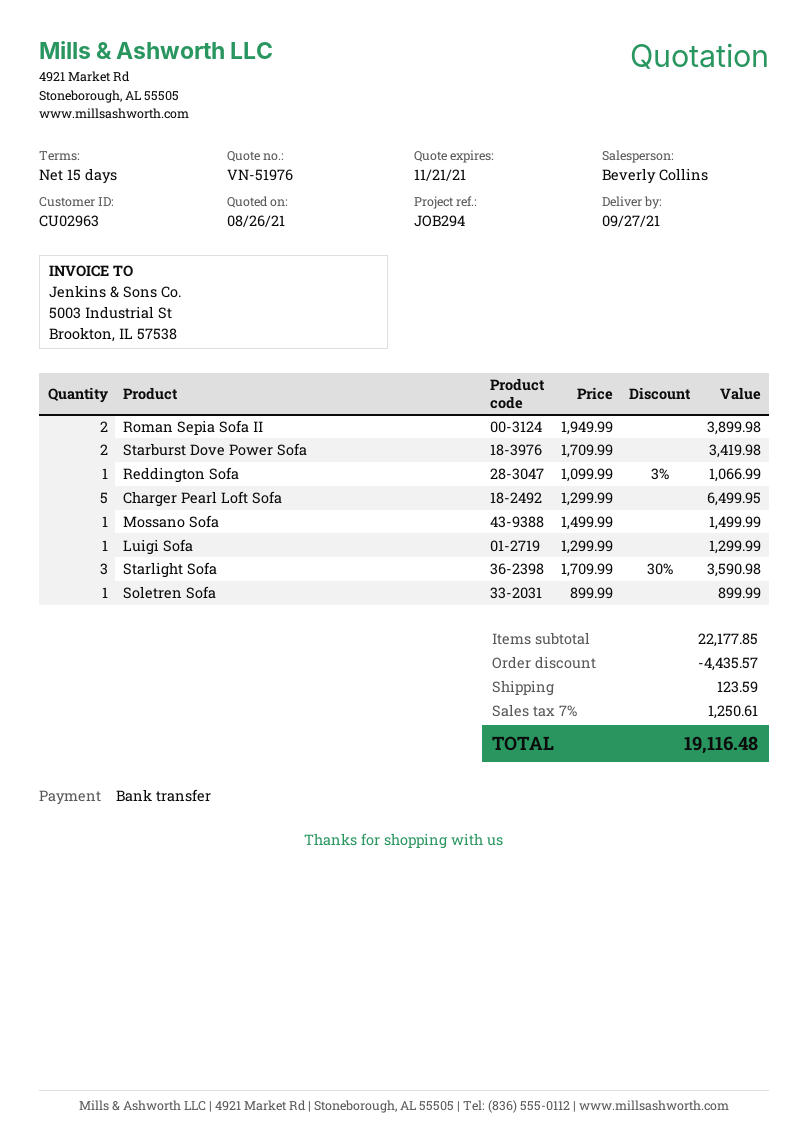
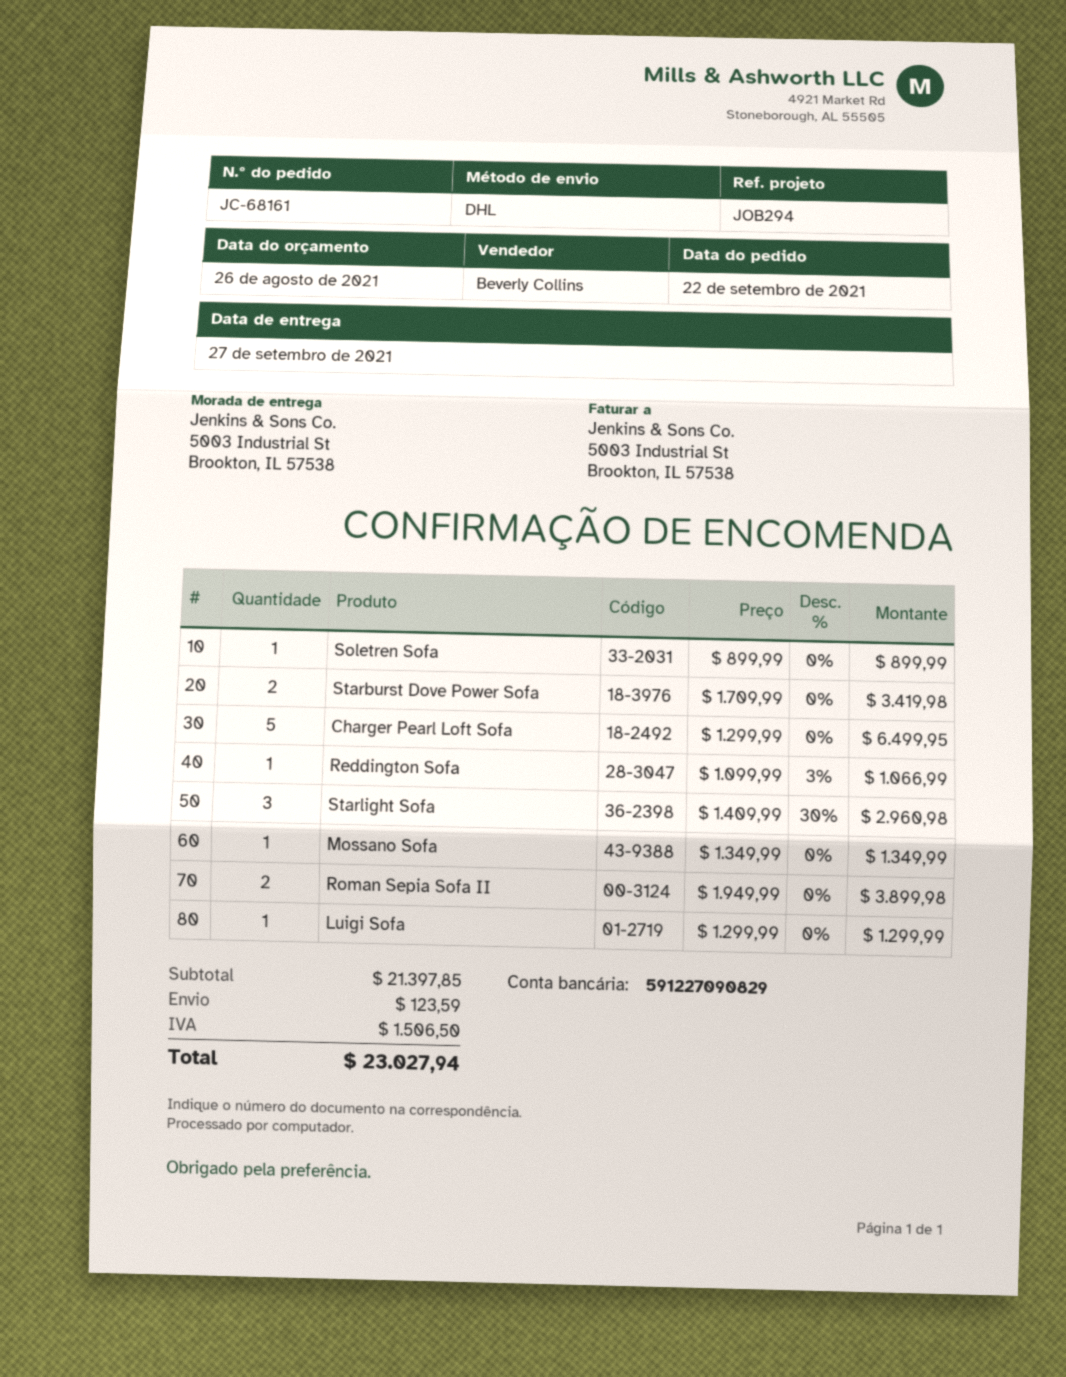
Mossano Sofa: 1 x 1499.99 = 1499.99 -> 1 x 1349.99 = 1349.99
Starlight Sofa: 3 x 1709.99 - 30% = 3590.98 -> 3 x 1409.99 - 30% = 2960.98
subtotal: 22177.85 -> 21397.85
discount: 4435.57 -> none
tax: 1250.61 -> 1506.50
total: 19116.48 -> 23027.94

